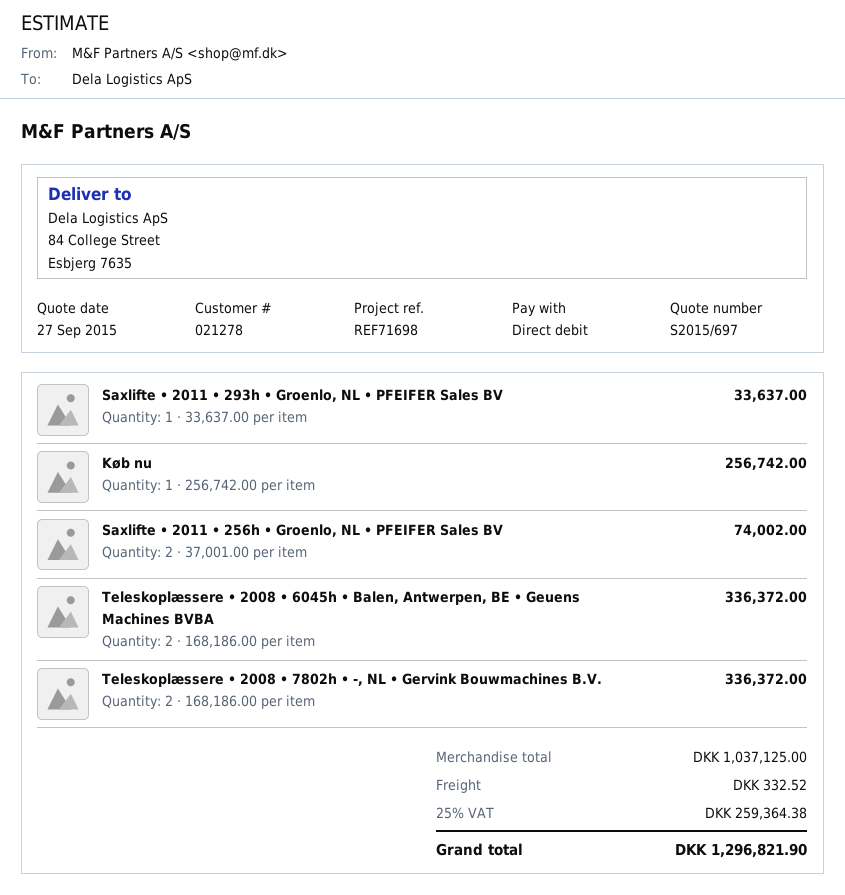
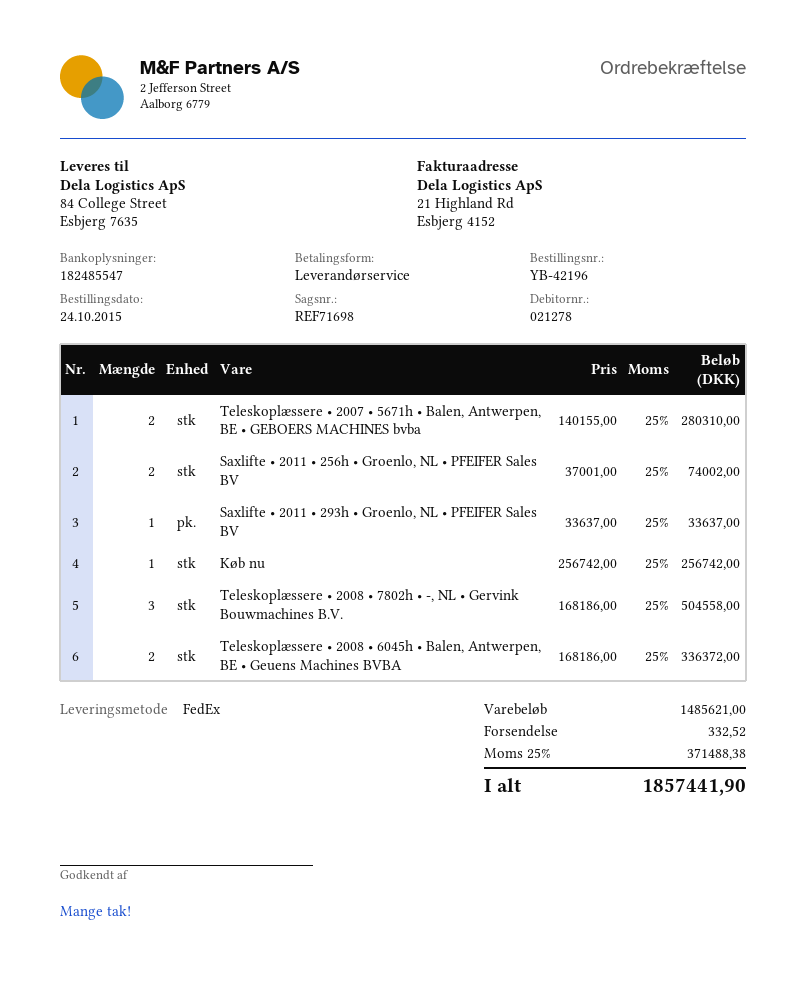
Teleskoplæssere • 2008 • 7802h • -, NL • Gervink Bouwmachines B.V.: 2 x 168186.00 = 336372.00 -> 3 x 168186.00 = 504558.00
Teleskoplæssere • 2007 • 5671h • Balen, Antwerpen, BE • GEBOERS MACHINES bvba: none -> 2 x 140155.00 = 280310.00
subtotal: 1037125.00 -> 1485621.00
tax: 25% = 259364.38 -> 25% = 371488.38
total: 1296821.90 -> 1857441.90

